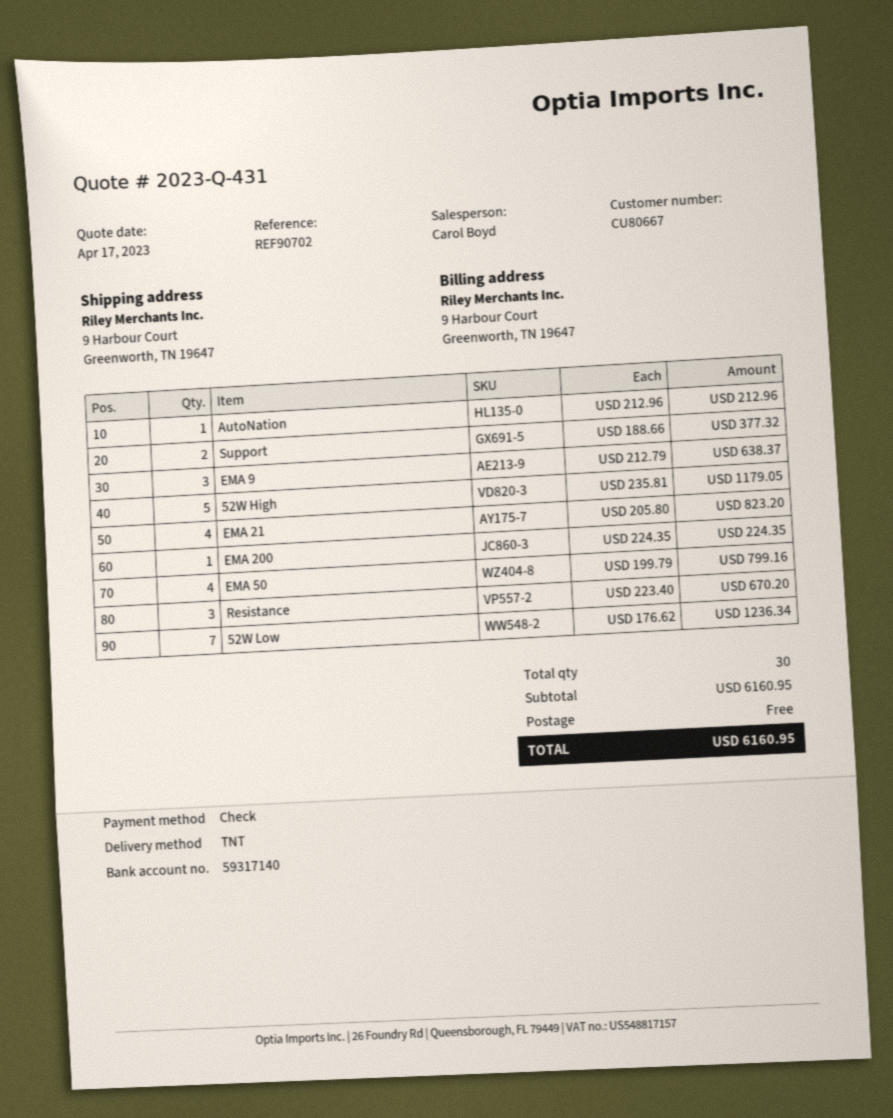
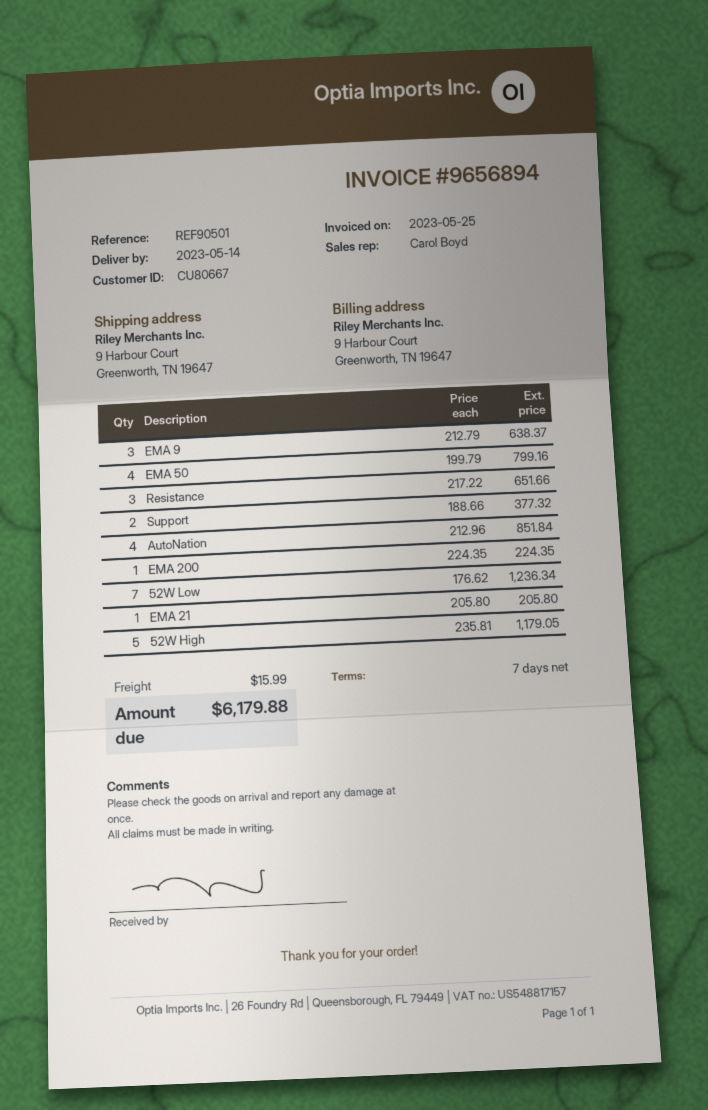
reference: REF90702 -> REF90501
AutoNation: 1 x 212.96 = 212.96 -> 4 x 212.96 = 851.84
EMA 21: 4 x 205.80 = 823.20 -> 1 x 205.80 = 205.80
Resistance: 3 x 223.40 = 670.20 -> 3 x 217.22 = 651.66
shipping: 0.00 -> 15.99
total: 6160.95 -> 6179.88

